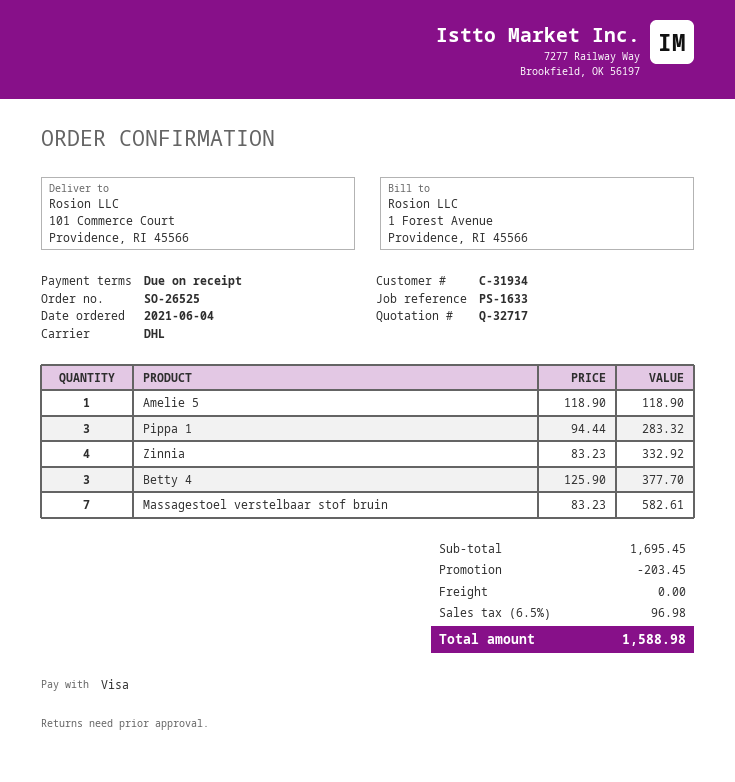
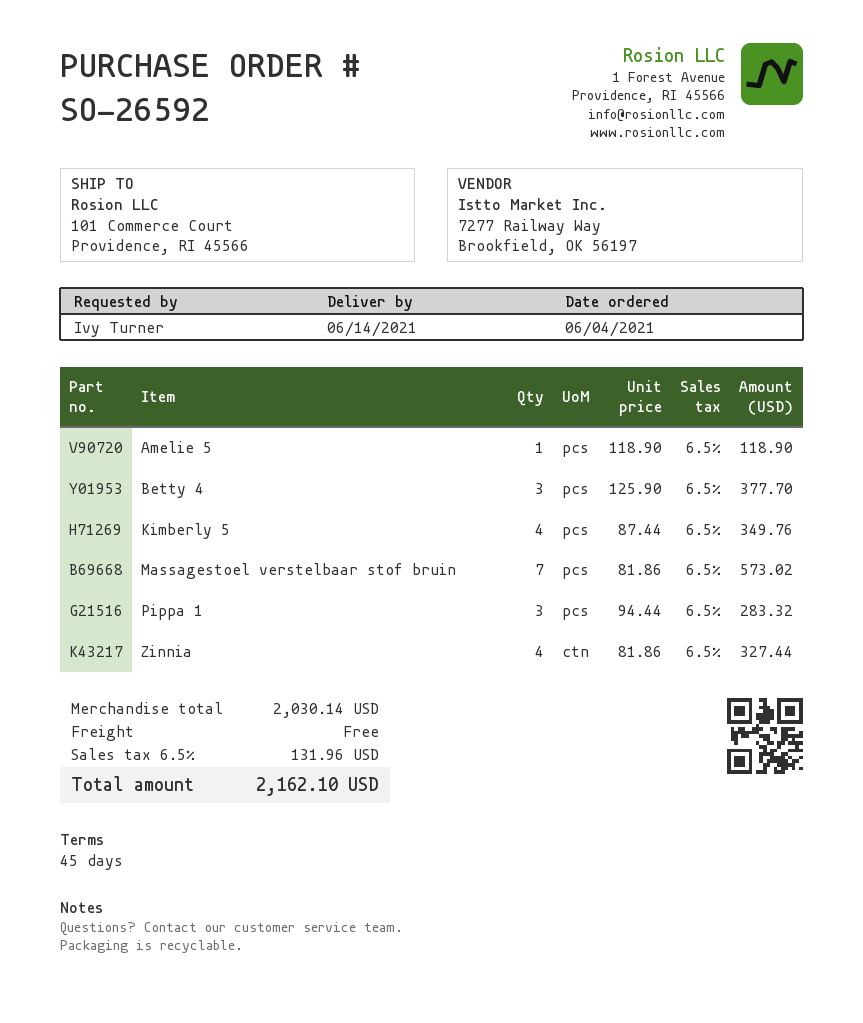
order number: SO-26525 -> SO-26592
payment terms: on receipt -> 45 days
Zinnia: 4 x 83.23 = 332.92 -> 4 x 81.86 = 327.44
Massagestoel verstelbaar stof bruin: 7 x 83.23 = 582.61 -> 7 x 81.86 = 573.02
Kimberly 5: none -> 4 x 87.44 = 349.76
subtotal: 1695.45 -> 2030.14
discount: 203.45 -> none
tax: 6.5% = 96.98 -> 6.5% = 131.96
total: 1588.98 -> 2162.10

